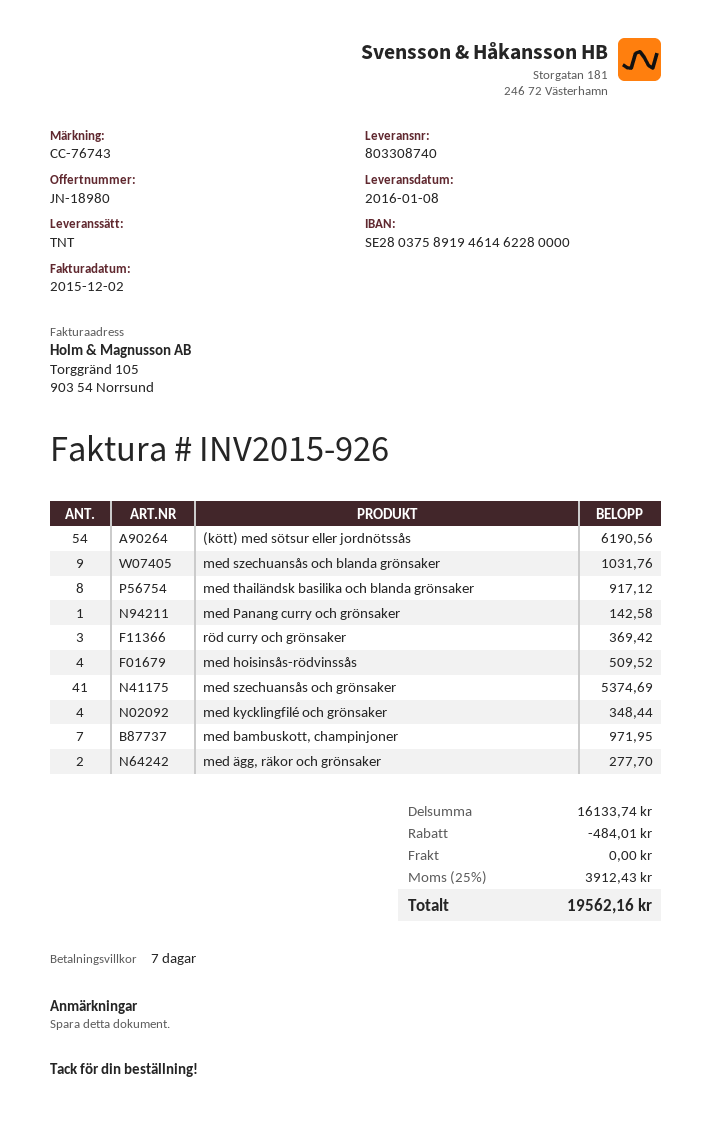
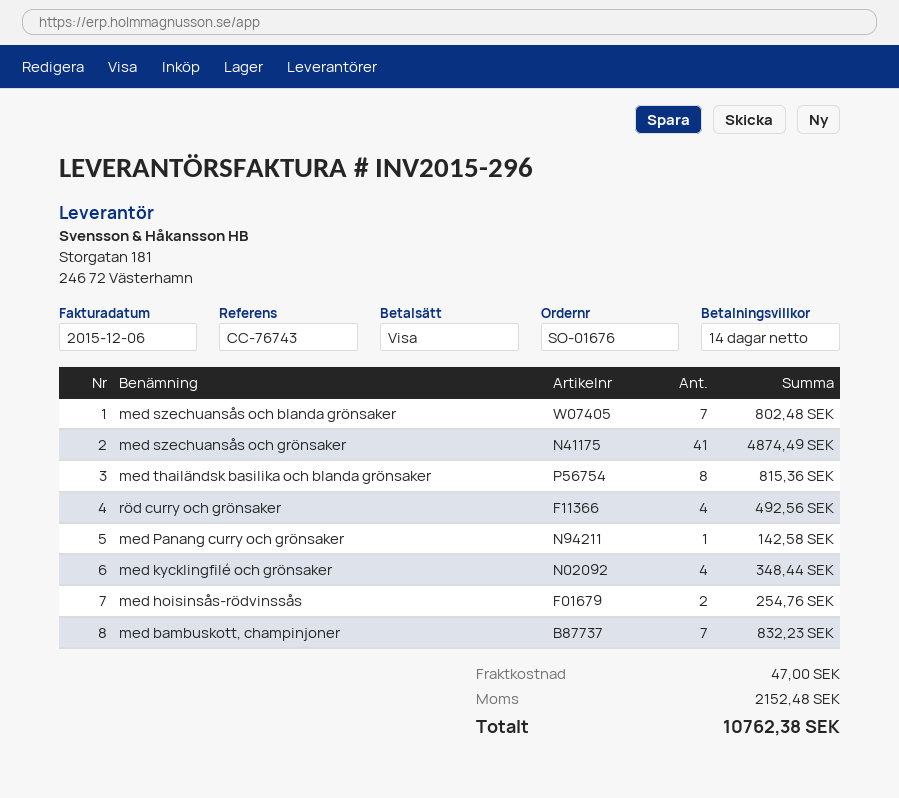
invoice number: INV2015-926 -> INV2015-296
invoice date: 2015-12-02 -> 2015-12-06
payment terms: 7 days -> 14 days
(kött) med sötsur eller jordnötssås: 54 for 6190.56 -> none
med szechuansås och blanda grönsaker: 9 for 1031.76 -> 7 for 802.48
med thailändsk basilika och blanda grönsaker: 8 for 917.12 -> 8 for 815.36
röd curry och grönsaker: 3 for 369.42 -> 4 for 492.56
med hoisinsås-rödvinssås: 4 for 509.52 -> 2 for 254.76
med szechuansås och grönsaker: 41 for 5374.69 -> 41 for 4874.49
med bambuskott, champinjoner: 7 for 971.95 -> 7 for 832.23
med ägg, räkor och grönsaker: 2 for 277.70 -> none
discount: 484.01 -> none
shipping: 0.00 -> 47.00
tax: 3912.43 -> 2152.48
total: 19562.16 -> 10762.38

